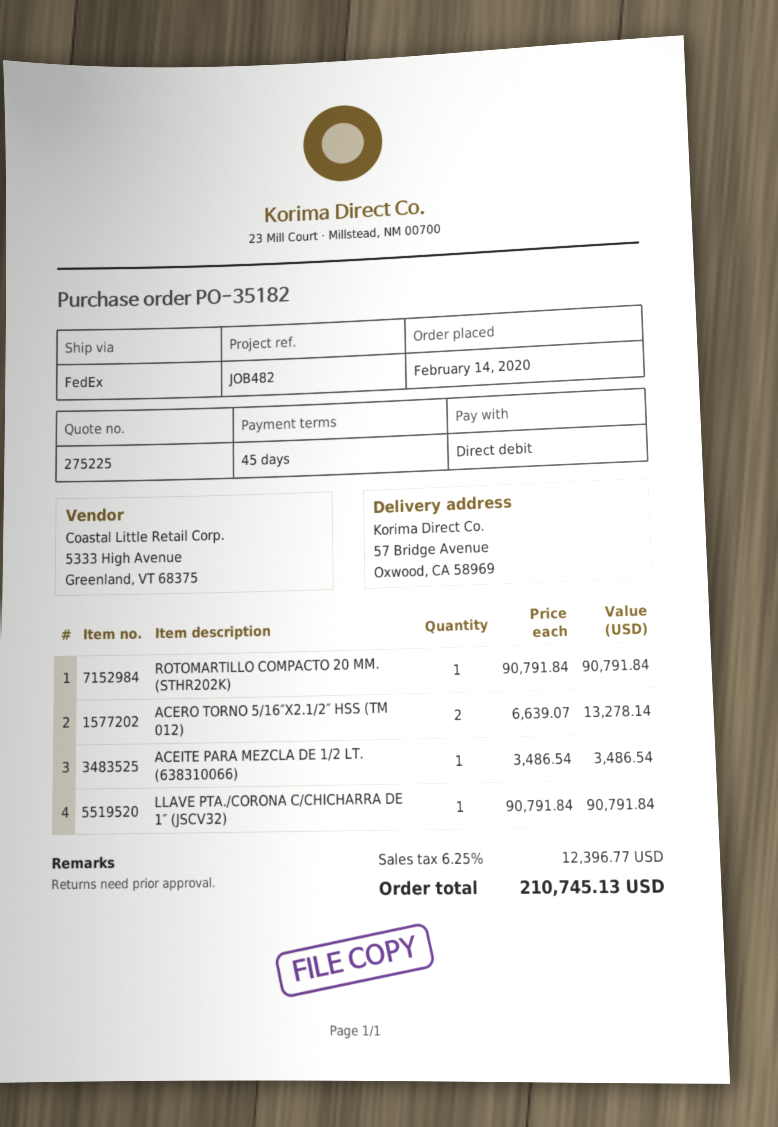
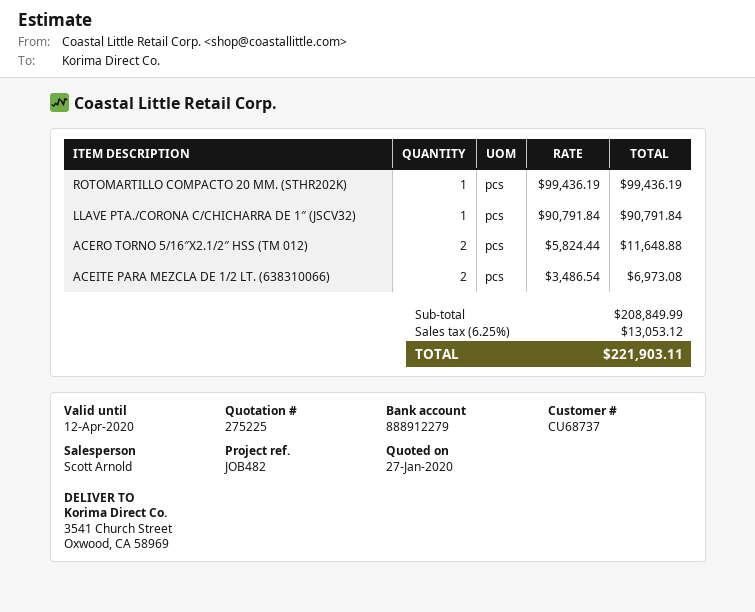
ship to: 57 Bridge Avenue, Oxwood, CA 58969 -> 3541 Church Street, Oxwood, CA 58969
ROTOMARTILLO COMPACTO 20 MM. (STHR202K): 1 x 90791.84 = 90791.84 -> 1 x 99436.19 = 99436.19
ACERO TORNO 5/16″X2.1/2″ HSS (TM 012): 2 x 6639.07 = 13278.14 -> 2 x 5824.44 = 11648.88
ACEITE PARA MEZCLA DE 1/2 LT. (638310066): 1 x 3486.54 = 3486.54 -> 2 x 3486.54 = 6973.08
tax: 6.25% = 12396.77 -> 6.25% = 13053.12
total: 210745.13 -> 221903.11

